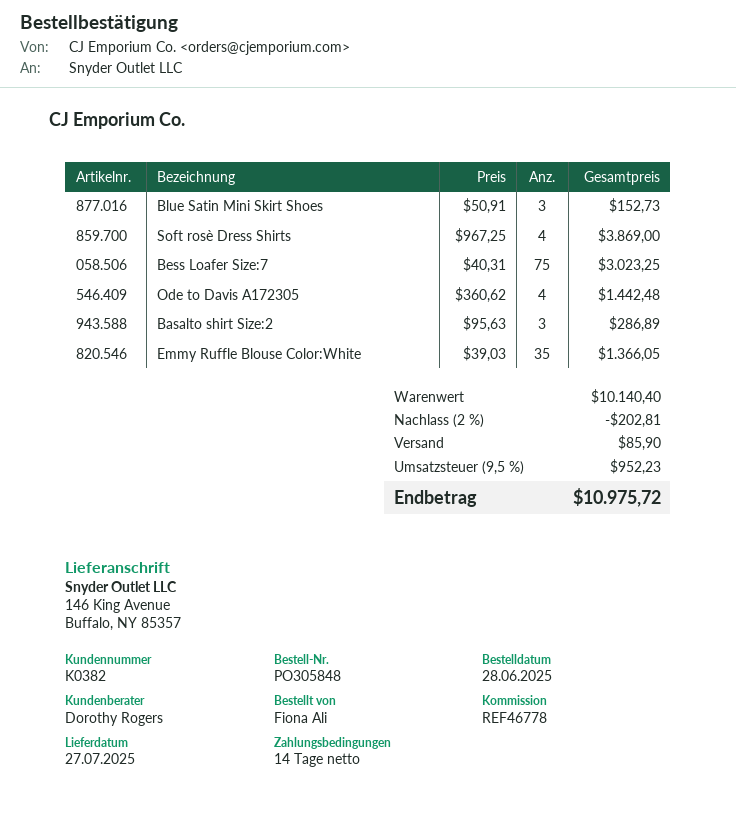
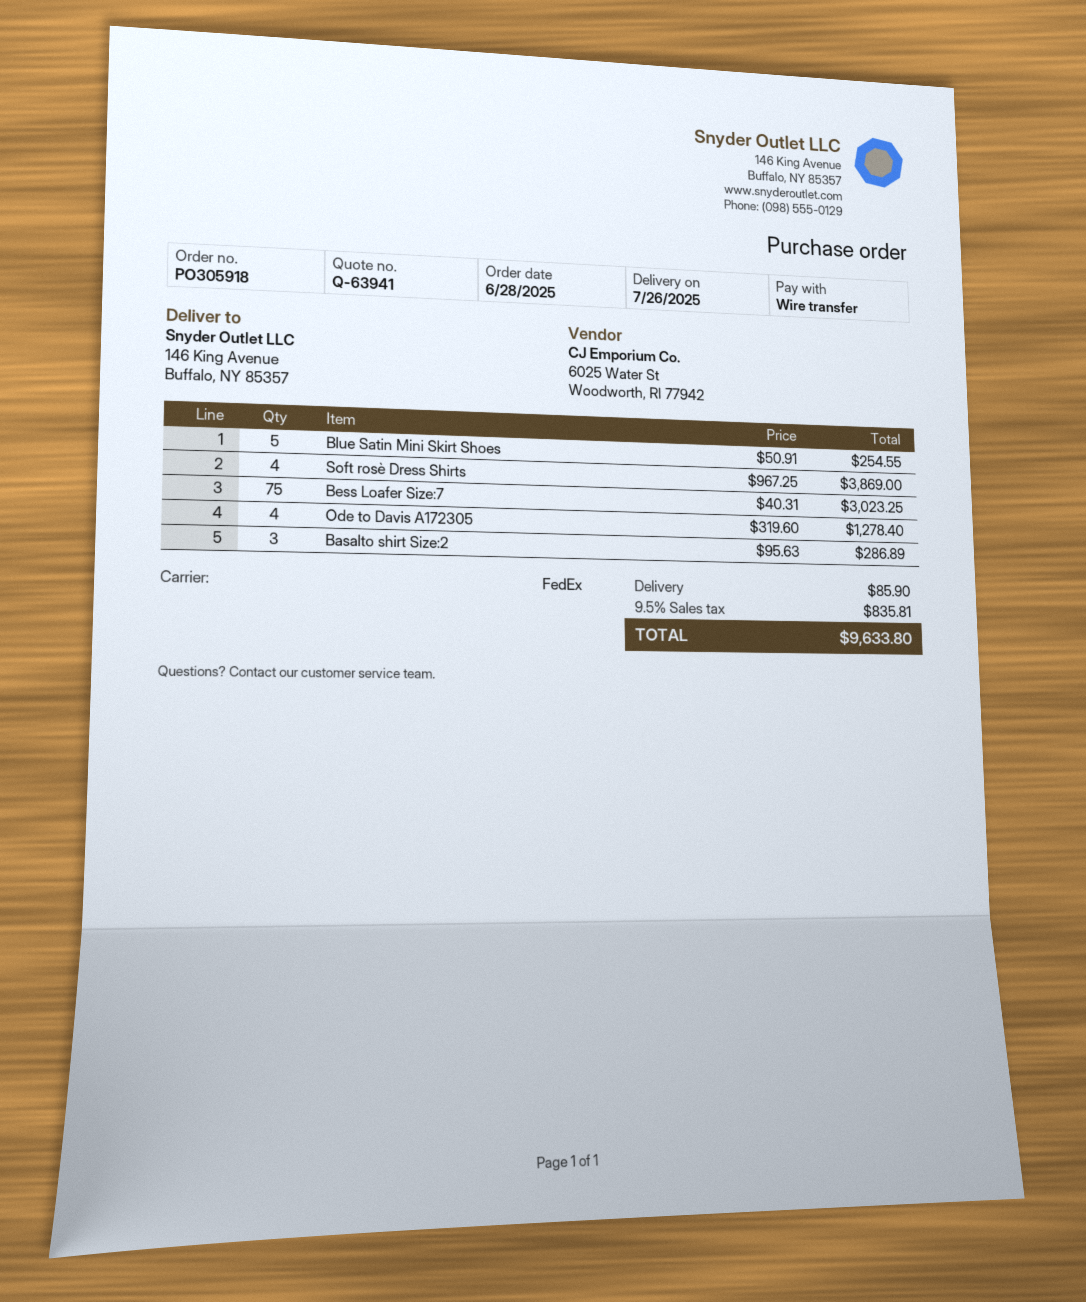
order number: PO305848 -> PO305918
delivery date: 2025-07-27 -> 2025-07-26
Blue Satin Mini Skirt Shoes: 3 x 50.91 = 152.73 -> 5 x 50.91 = 254.55
Ode to Davis A172305: 4 x 360.62 = 1442.48 -> 4 x 319.60 = 1278.40
Emmy Ruffle Blouse Color:White: 35 x 39.03 = 1366.05 -> none
discount: 2% = 202.81 -> none
tax: 9.5% = 952.23 -> 9.5% = 835.81
total: 10975.72 -> 9633.80

